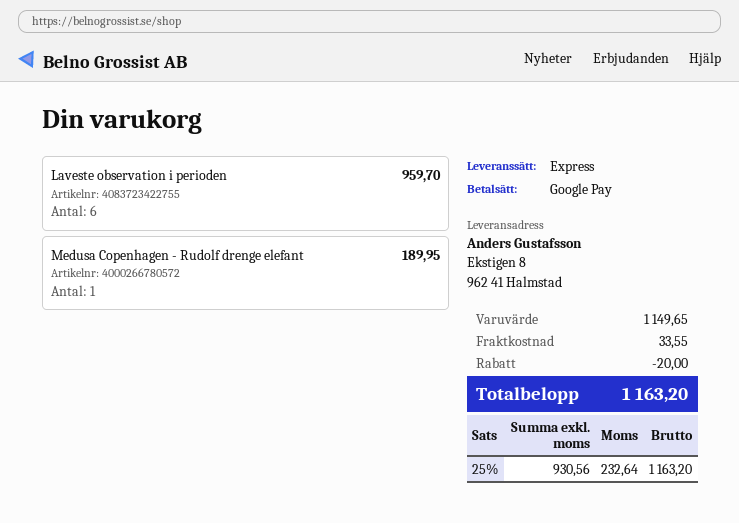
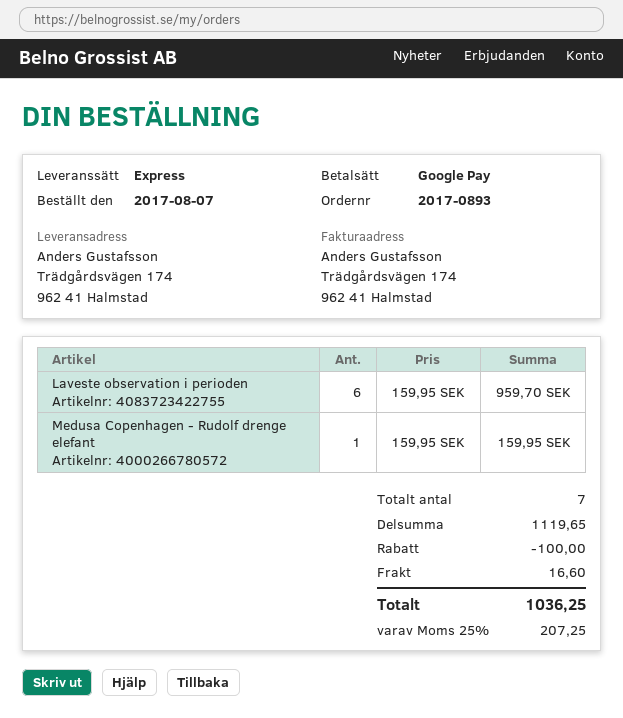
ship to: Ekstigen 8, 962 41 Halmstad -> Trädgårdsvägen 174, 962 41 Halmstad
Medusa Copenhagen - Rudolf drenge elefant: 1 for 189.95 -> 1 for 159.95
subtotal: 1149.65 -> 1119.65
discount: 20.00 -> 100.00
shipping: 33.55 -> 16.60
tax: 25% = 232.64 -> 25% = 207.25
total: 1163.20 -> 1036.25

